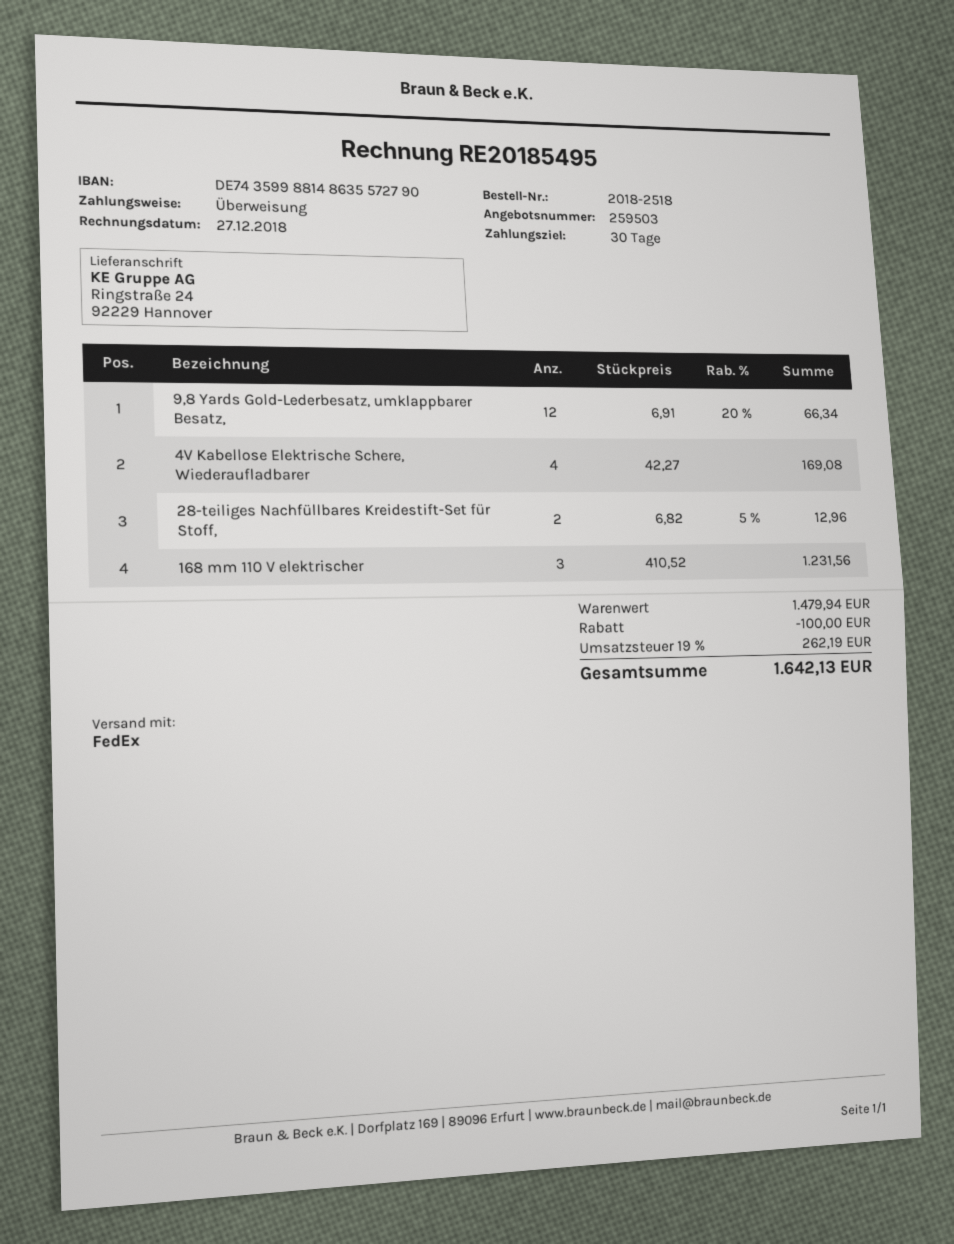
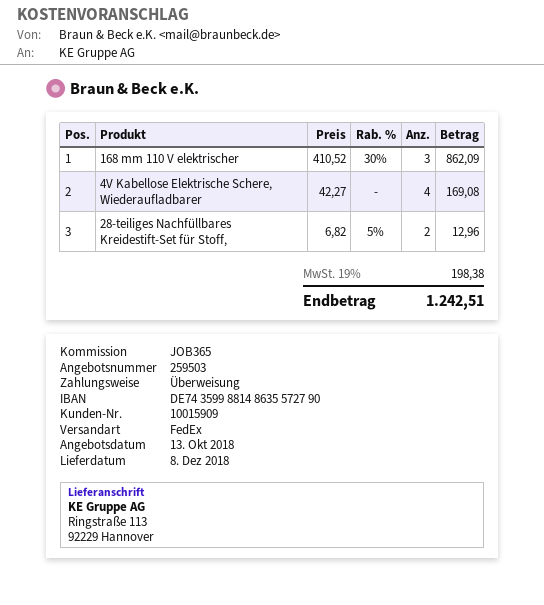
ship to: Ringstraße 24, 92229 Hannover -> Ringstraße 113, 92229 Hannover
9,8 Yards Gold-Lederbesatz, umklappbarer Besatz,: 12 x 6.91 - 20% = 66.34 -> none
168 mm 110 V elektrischer: 3 x 410.52 = 1231.56 -> 3 x 410.52 - 30% = 862.09
discount: 100.00 -> none
tax: 19% = 262.19 -> 19% = 198.38
total: 1642.13 -> 1242.51

